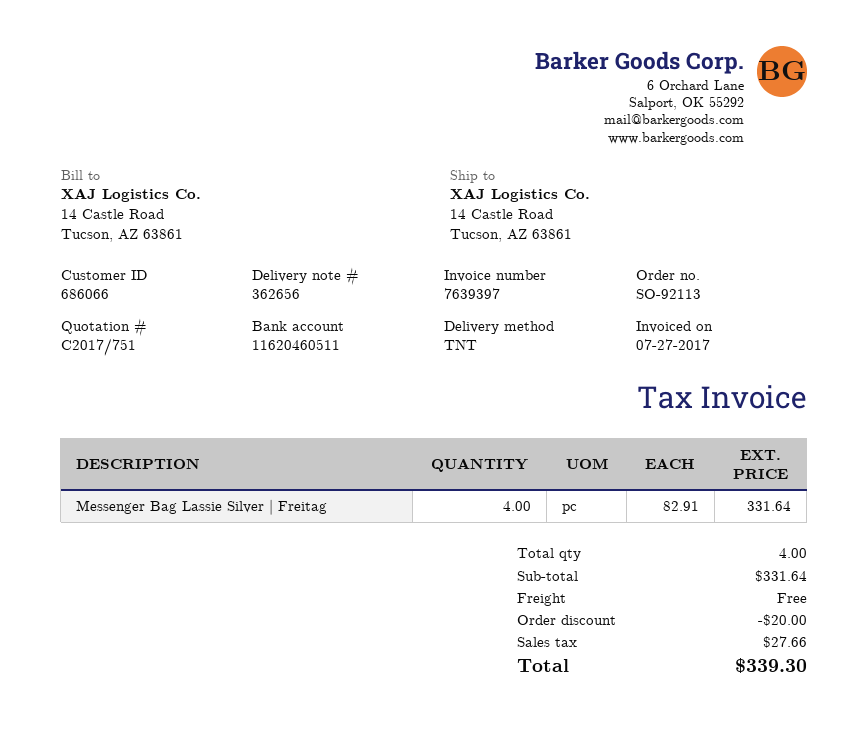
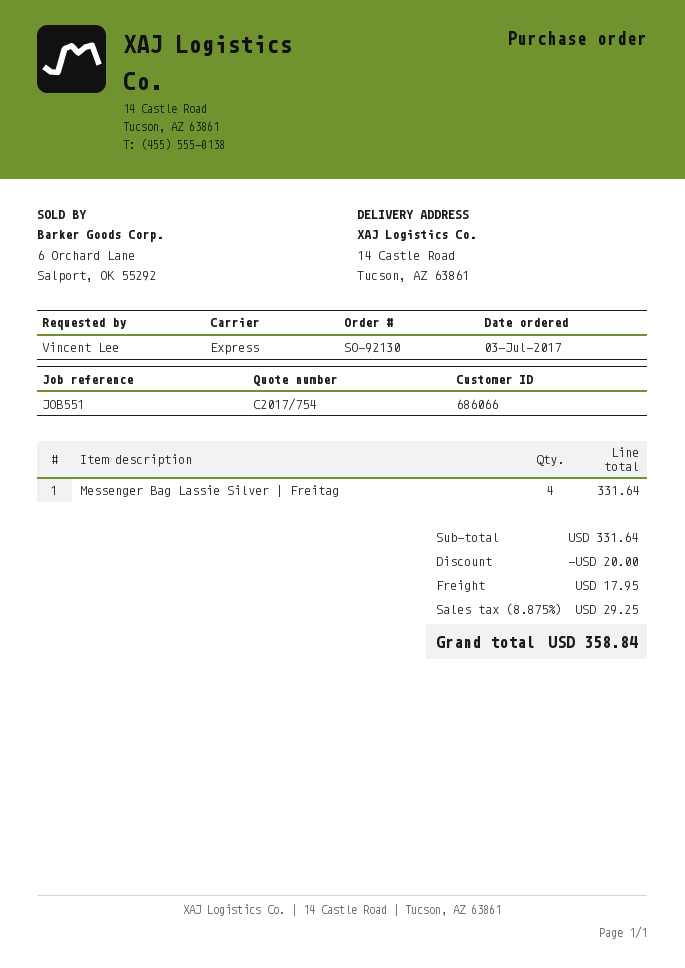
quote number: C2017/751 -> C2017/754
order number: SO-92113 -> SO-92130
shipping method: TNT -> express
shipping: 0.00 -> 17.95
tax: 27.66 -> 29.25
total: 339.30 -> 358.84

